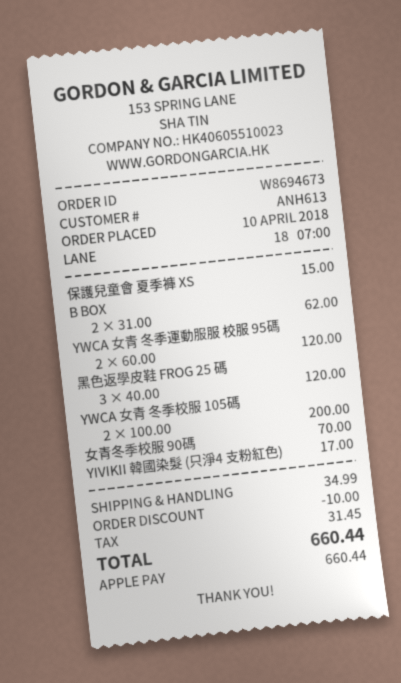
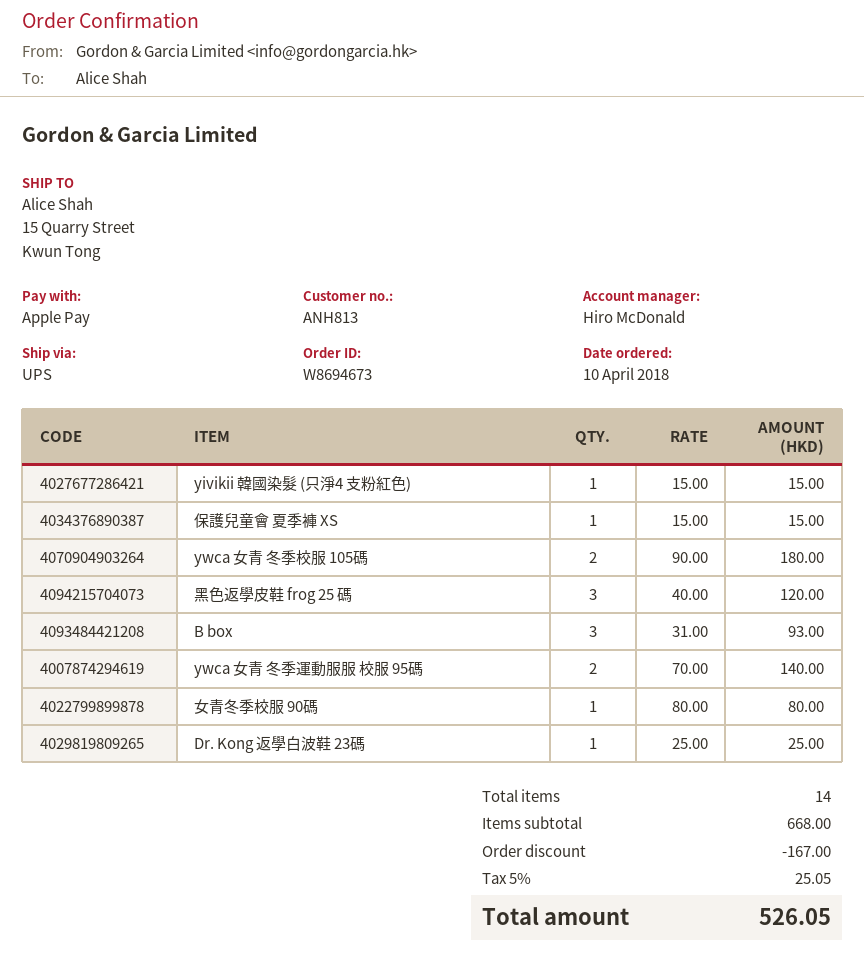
customer number: ANH613 -> ANH813
B BOX: 2 x 31.00 = 62.00 -> 3 x 31.00 = 93.00
YWCA 女青 冬季運動服服 校服 95碼: 2 x 60.00 = 120.00 -> 2 x 70.00 = 140.00
YWCA 女青 冬季校服 105碼: 2 x 100.00 = 200.00 -> 2 x 90.00 = 180.00
女青冬季校服 90碼: 1 x 70.00 = 70.00 -> 1 x 80.00 = 80.00
YIVIKII 韓國染髮 (只淨4 支粉紅色): 1 x 17.00 = 17.00 -> 1 x 15.00 = 15.00
Dr. Kong 返學白波鞋 23碼: none -> 1 x 25.00 = 25.00
discount: 10.00 -> 167.00
shipping: 34.99 -> none
tax: 31.45 -> 25.05
total: 660.44 -> 526.05

